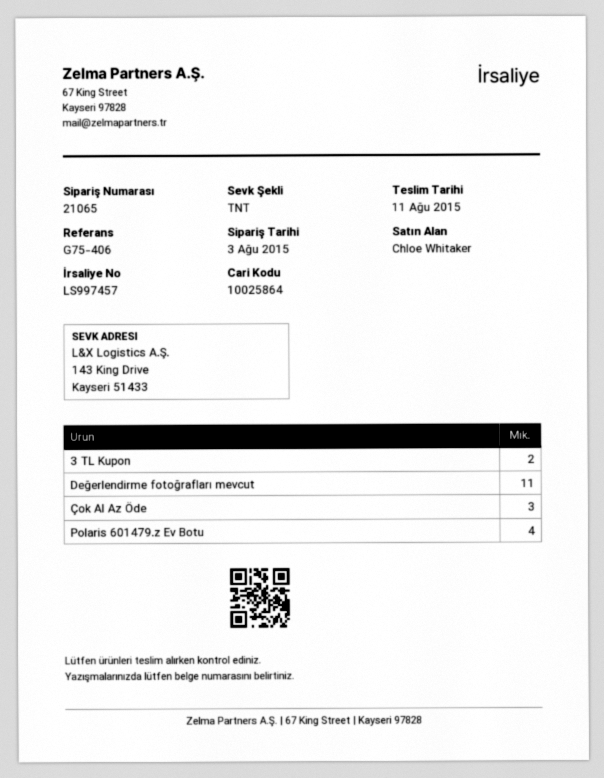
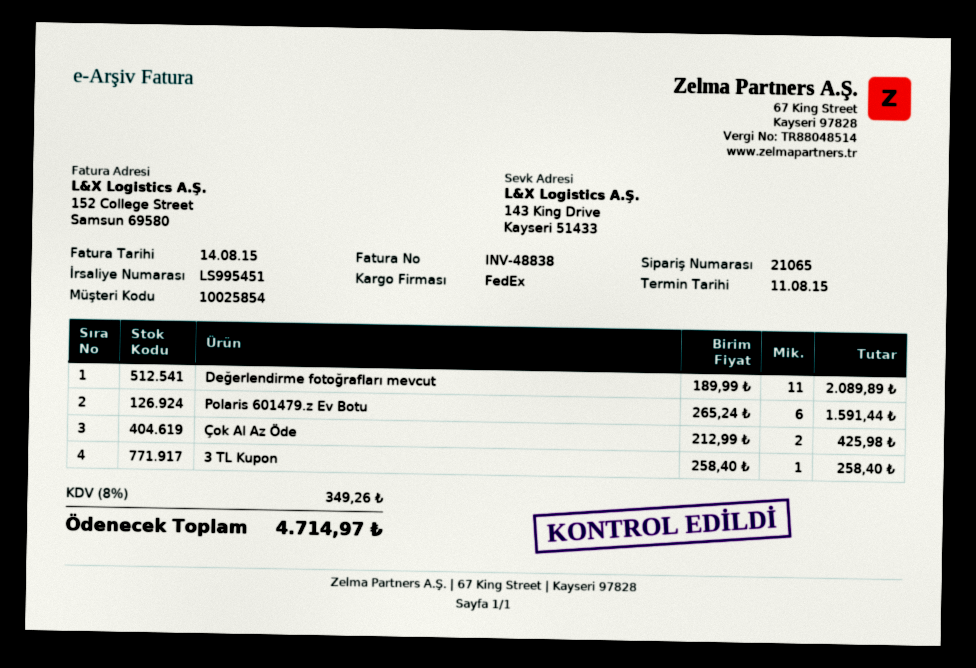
delivery note number: LS997457 -> LS995451
customer number: 10025864 -> 10025854
shipping method: TNT -> FedEx
3 TL Kupon: 2 -> 1
Çok Al Az Öde: 3 -> 2
Polaris 601479.z Ev Botu: 4 -> 6

